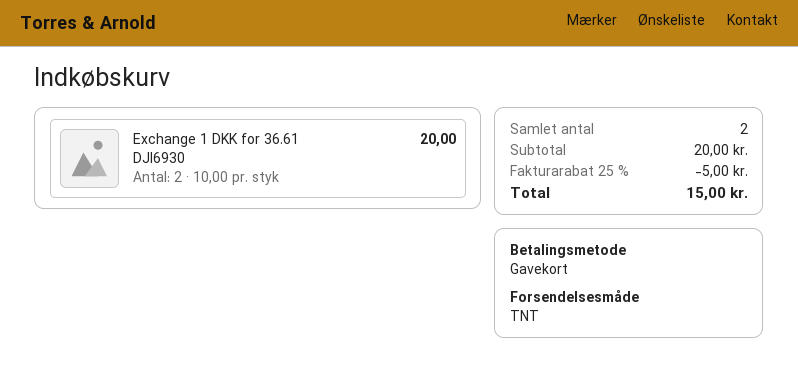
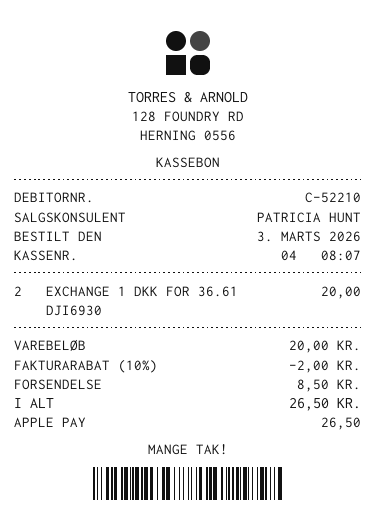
payment method: gift card -> Apple Pay
discount: 25% = 5.00 -> 10% = 2.00
shipping: none -> 8.50
total: 15.00 -> 26.50

